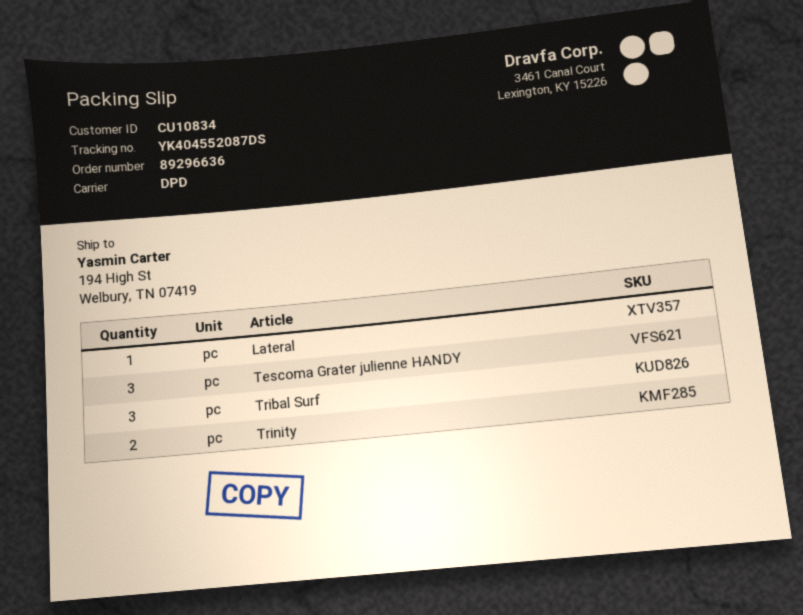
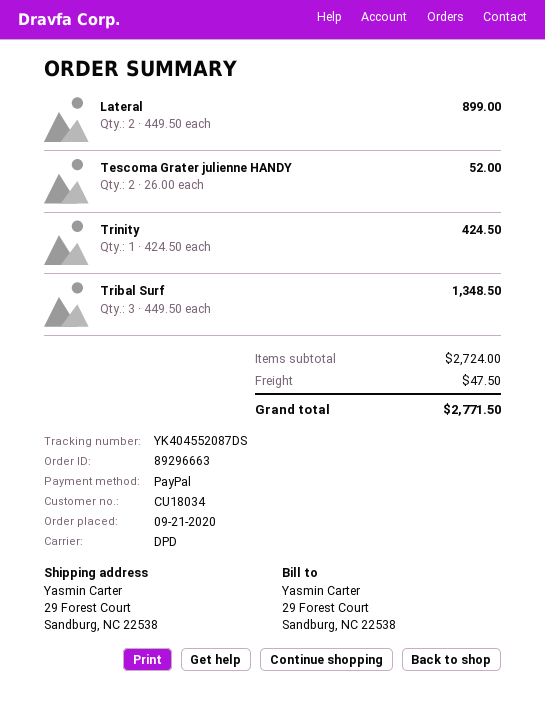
order number: 89296636 -> 89296663
customer number: CU10834 -> CU18034
ship to: 194 High St, Welbury, TN 07419 -> 29 Forest Court, Sandburg, NC 22538
Lateral: 1 -> 2
Tescoma Grater julienne HANDY: 3 -> 2
Trinity: 2 -> 1

